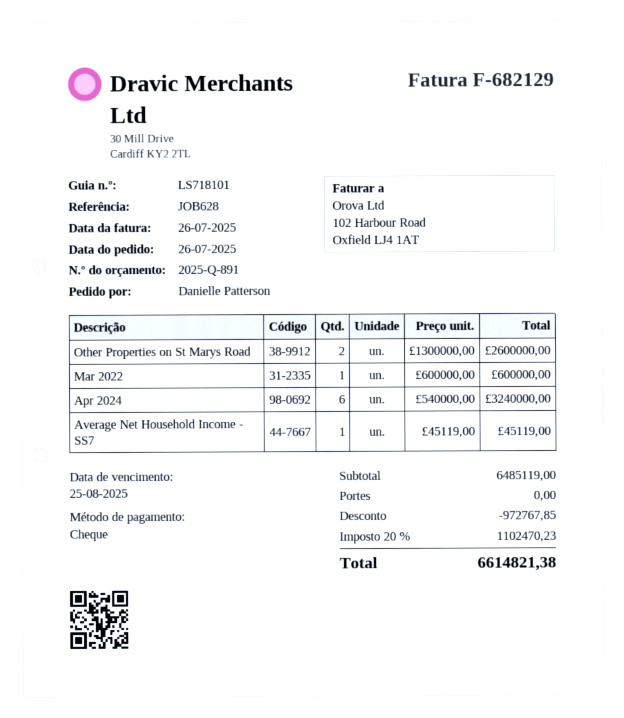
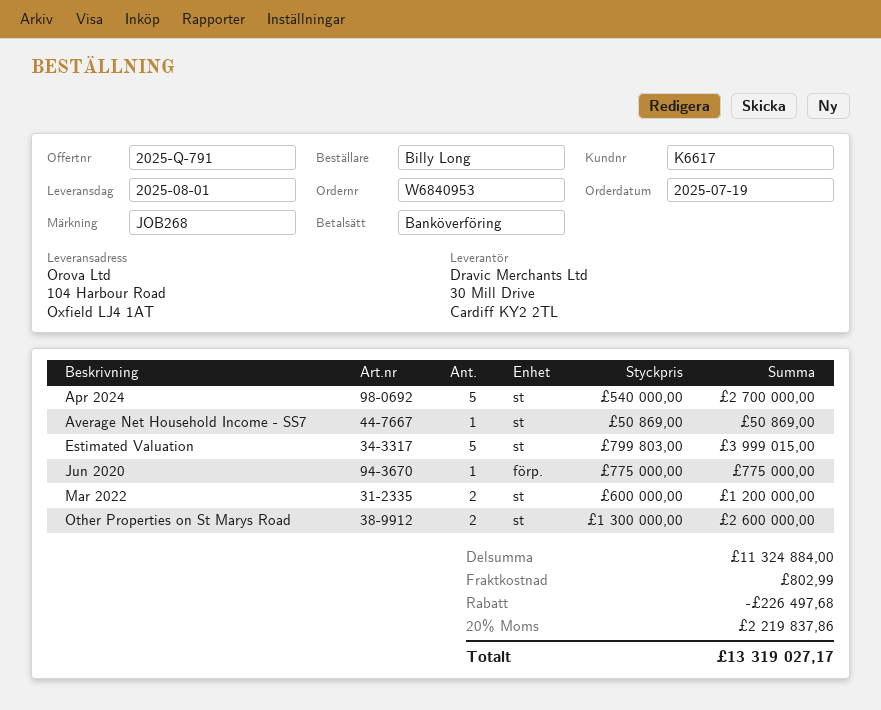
quote number: 2025-Q-891 -> 2025-Q-791
order date: 2025-07-26 -> 2025-07-19
reference: JOB628 -> JOB268
ordered by: Danielle Patterson -> Billy Long
payment method: cheque -> bank transfer
Mar 2022: 1 x 600000.00 = 600000.00 -> 2 x 600000.00 = 1200000.00
Apr 2024: 6 x 540000.00 = 3240000.00 -> 5 x 540000.00 = 2700000.00
Average Net Household Income - SS7: 1 x 45119.00 = 45119.00 -> 1 x 50869.00 = 50869.00
Estimated Valuation: none -> 5 x 799803.00 = 3999015.00
Jun 2020: none -> 1 x 775000.00 = 775000.00
subtotal: 6485119.00 -> 11324884.00
discount: 972767.85 -> 226497.68
shipping: 0.00 -> 802.99
tax: 20% = 1102470.23 -> 20% = 2219837.86
total: 6614821.38 -> 13319027.17

